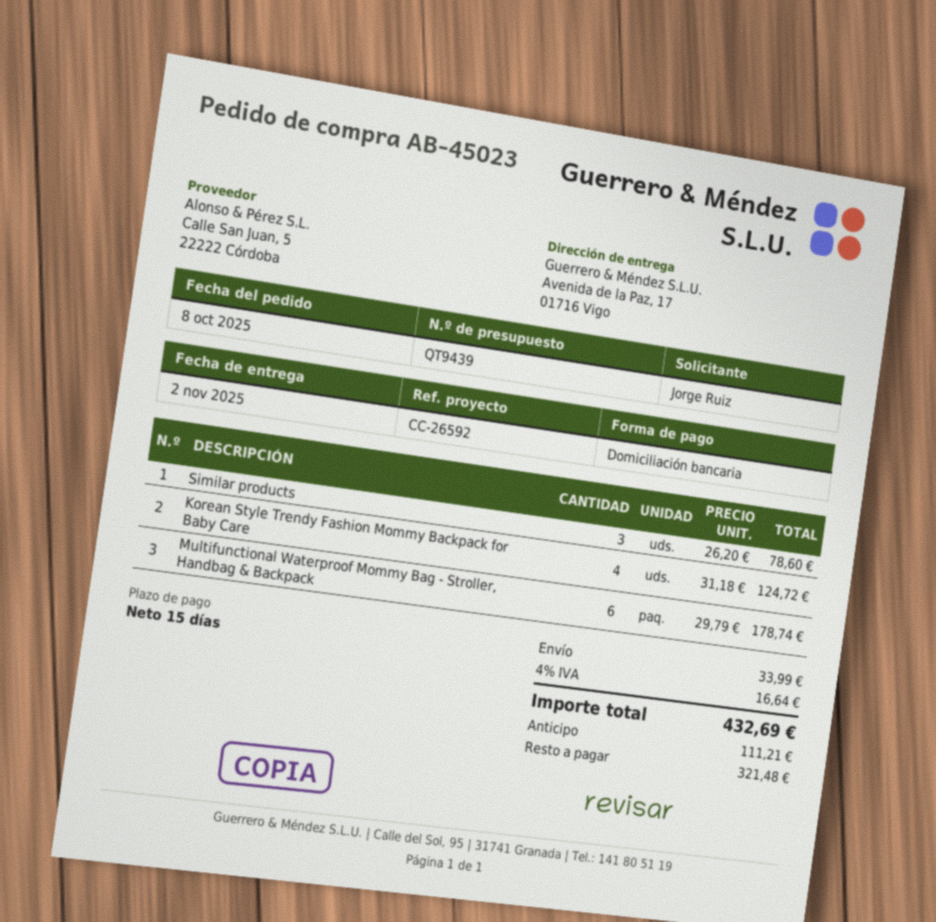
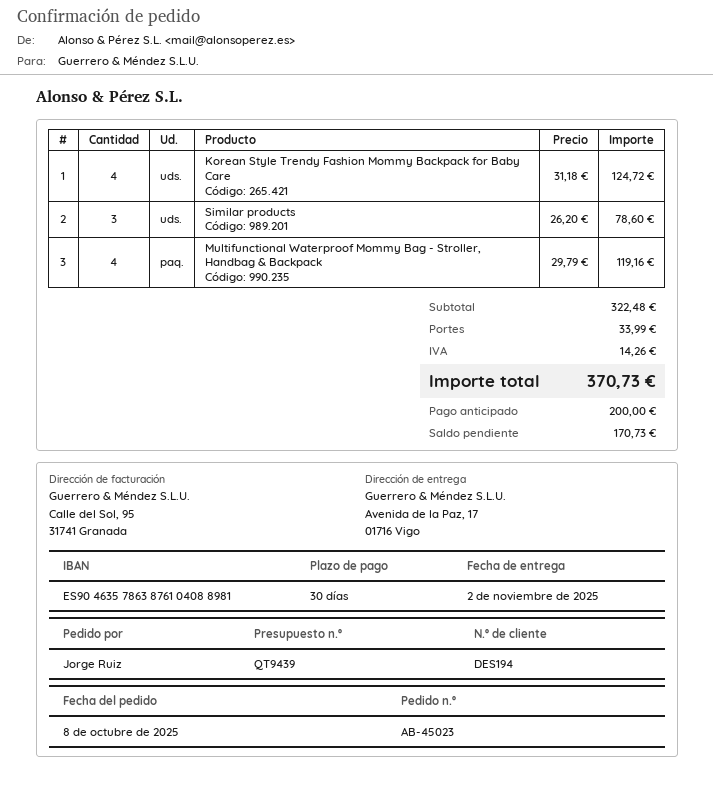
payment terms: 15 days -> 30 days
Multifunctional Waterproof Mommy Bag - Stroller, Handbag & Backpack: 6 x 29.79 = 178.74 -> 4 x 29.79 = 119.16
tax: 16.64 -> 14.26
total: 432.69 -> 370.73
deposit: 111.21 -> 200.00
balance: 321.48 -> 170.73

